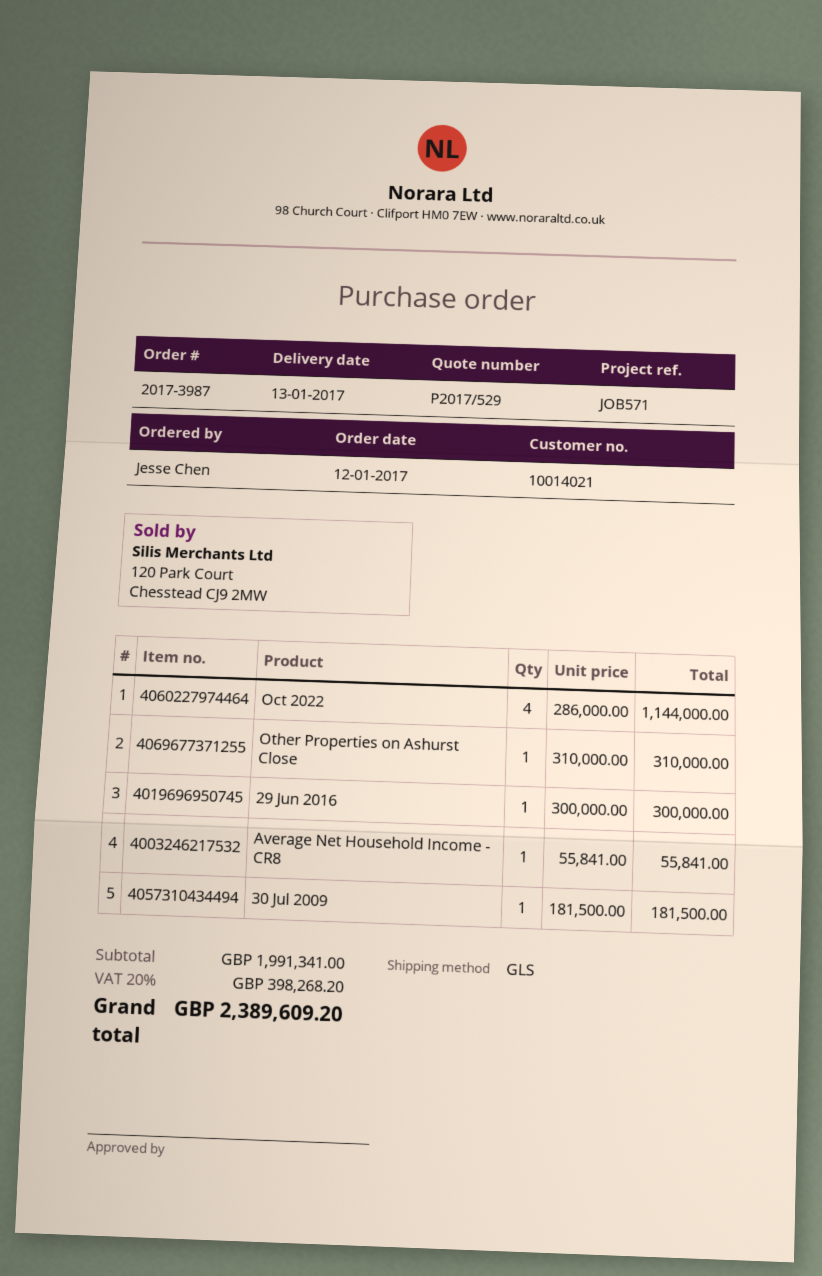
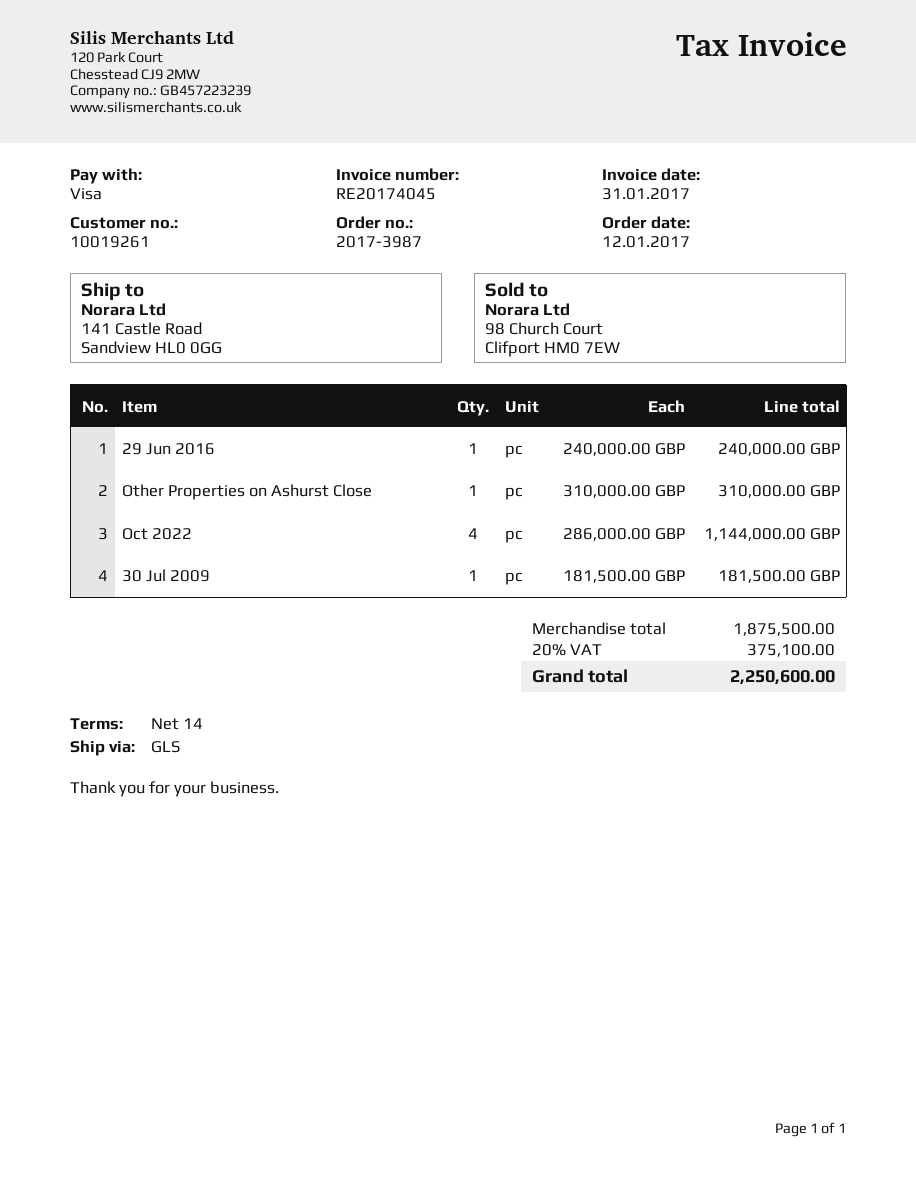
customer number: 10014021 -> 10019261
29 Jun 2016: 1 x 300000.00 = 300000.00 -> 1 x 240000.00 = 240000.00
Average Net Household Income - CR8: 1 x 55841.00 = 55841.00 -> none
subtotal: 1991341.00 -> 1875500.00
tax: 20% = 398268.20 -> 20% = 375100.00
total: 2389609.20 -> 2250600.00

